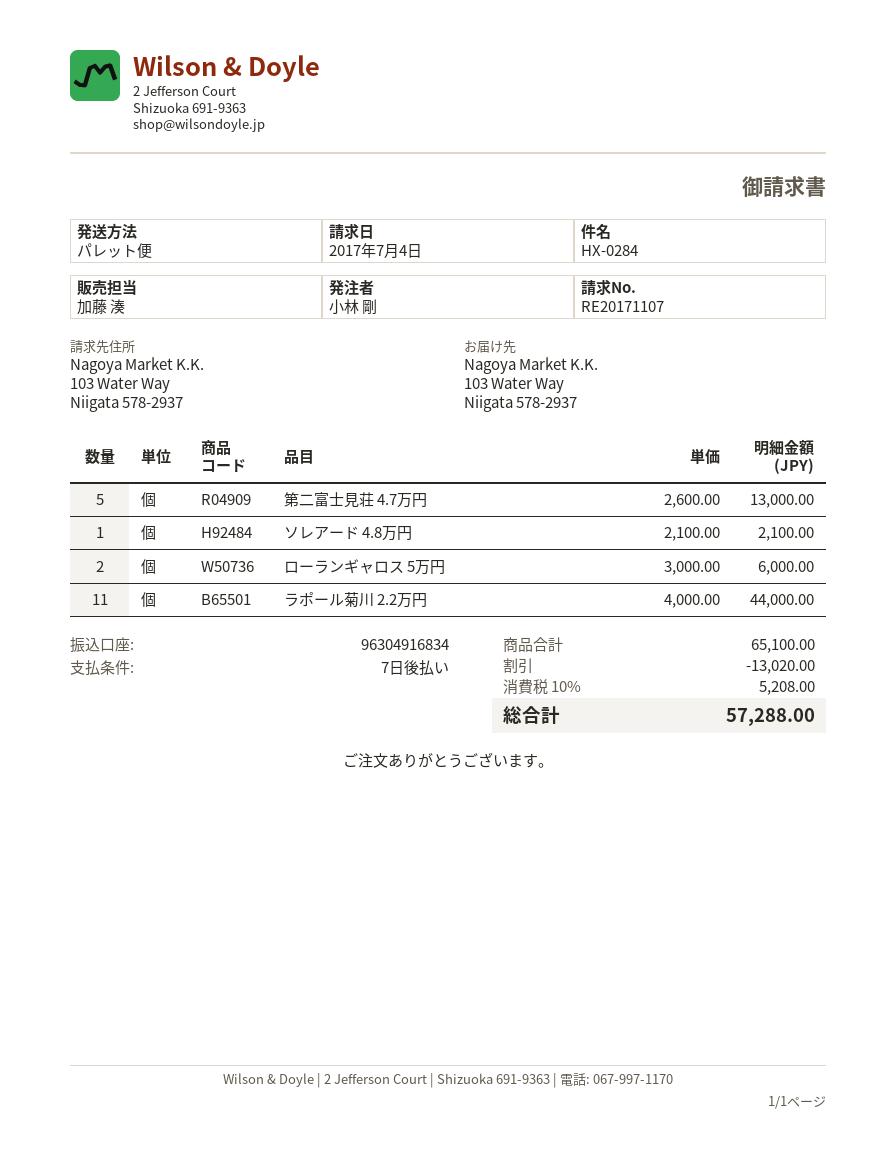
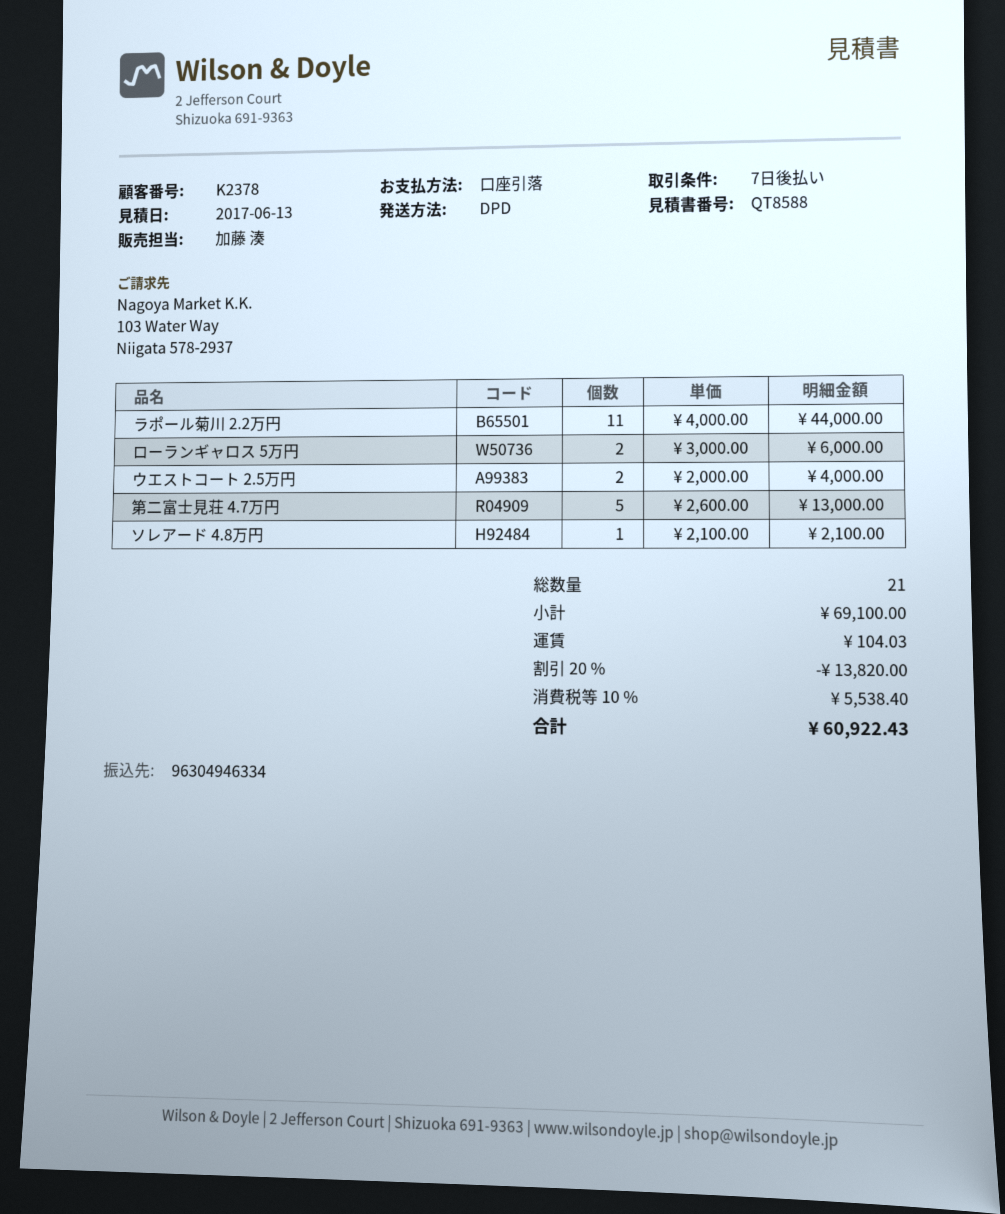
bank account: 96304916834 -> 96304946334
shipping method: pallet freight -> DPD
ウエストコート 2.5万円: none -> 2 x 2000.00 = 4000.00
subtotal: 65100.00 -> 69100.00
discount: 13020.00 -> 13820.00
shipping: none -> 104.03
tax: 10% = 5208.00 -> 10% = 5538.40
total: 57288.00 -> 60922.43

